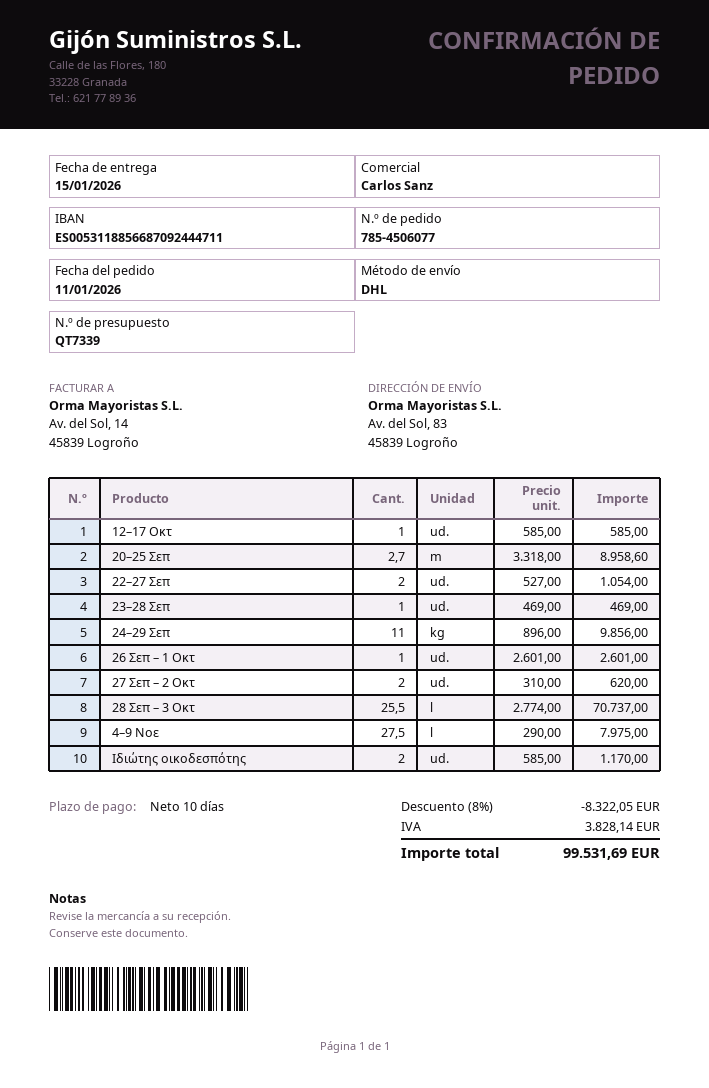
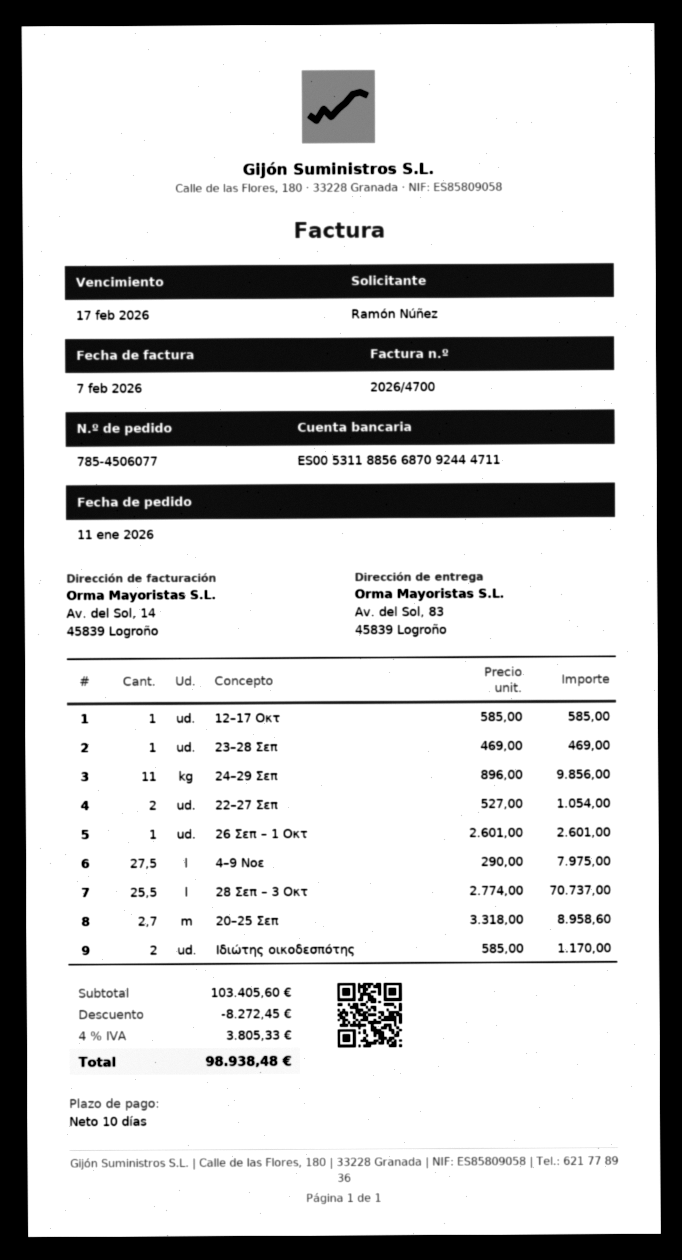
27 Σεπ – 2 Οκτ: 2 x 310.00 = 620.00 -> none
discount: 8322.05 -> 8272.45
tax: 3828.14 -> 3805.33
total: 99531.69 -> 98938.48

